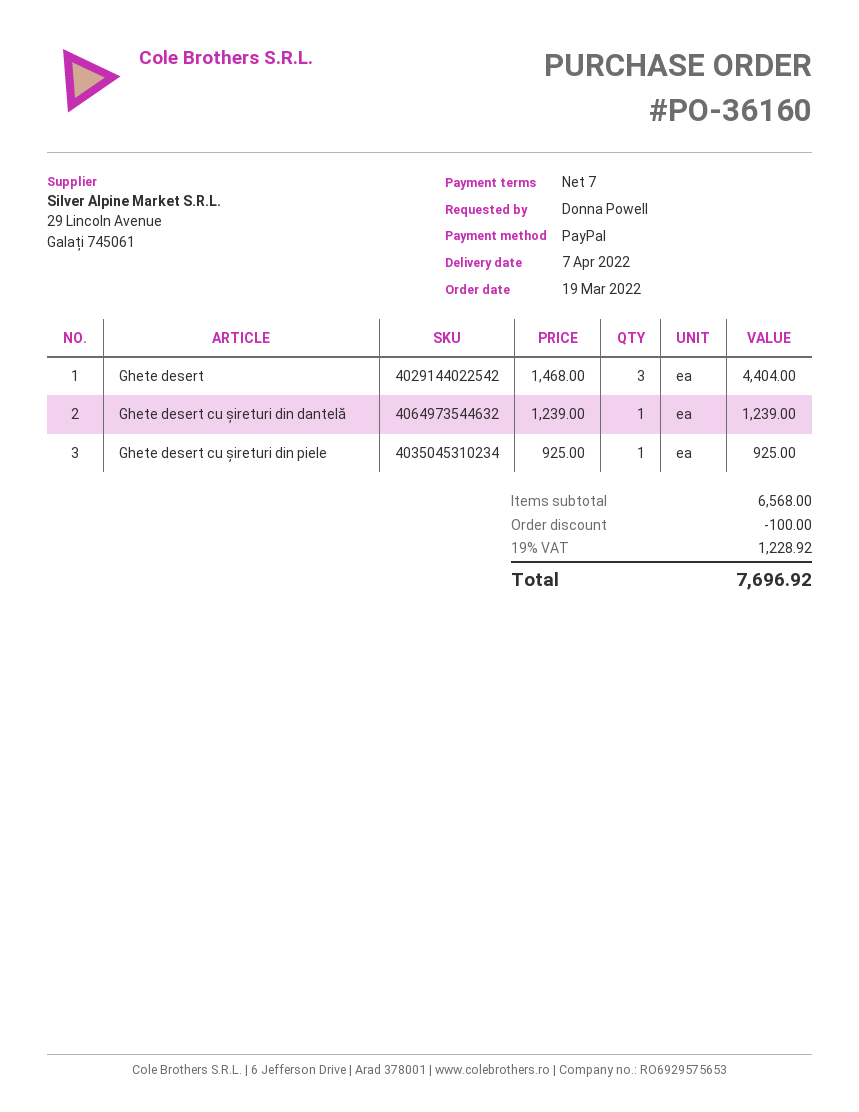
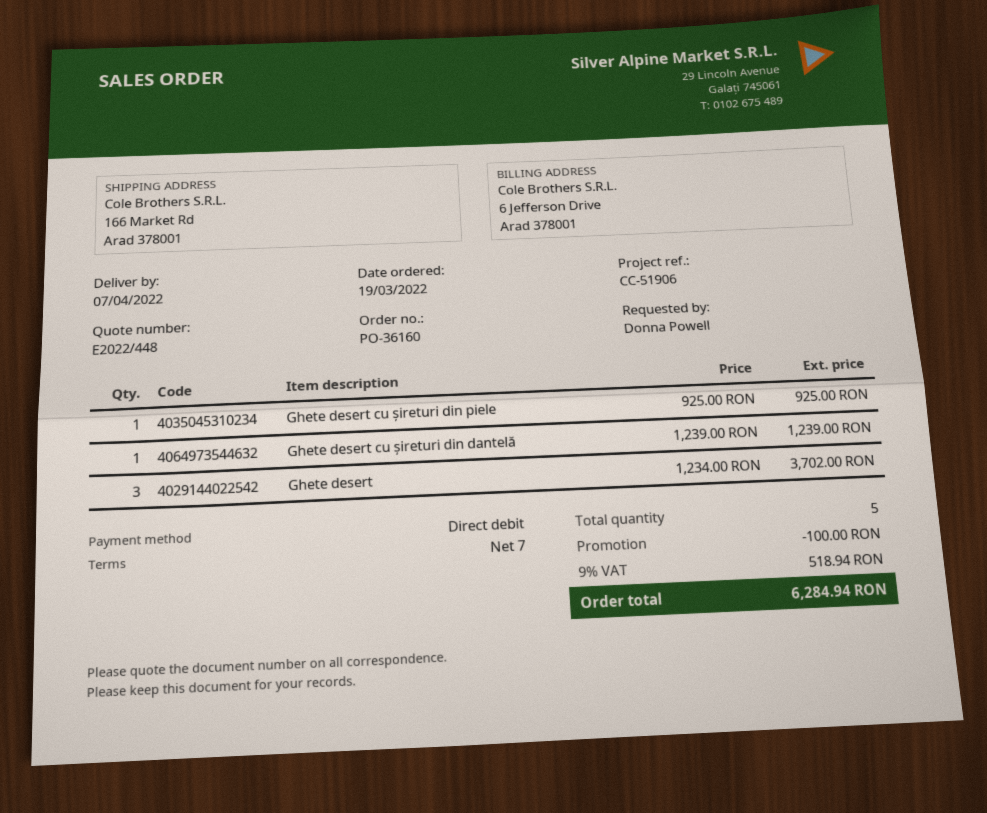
payment method: PayPal -> direct debit
Ghete desert: 3 x 1468.00 = 4404.00 -> 3 x 1234.00 = 3702.00
tax: 19% = 1228.92 -> 9% = 518.94
total: 7696.92 -> 6284.94

